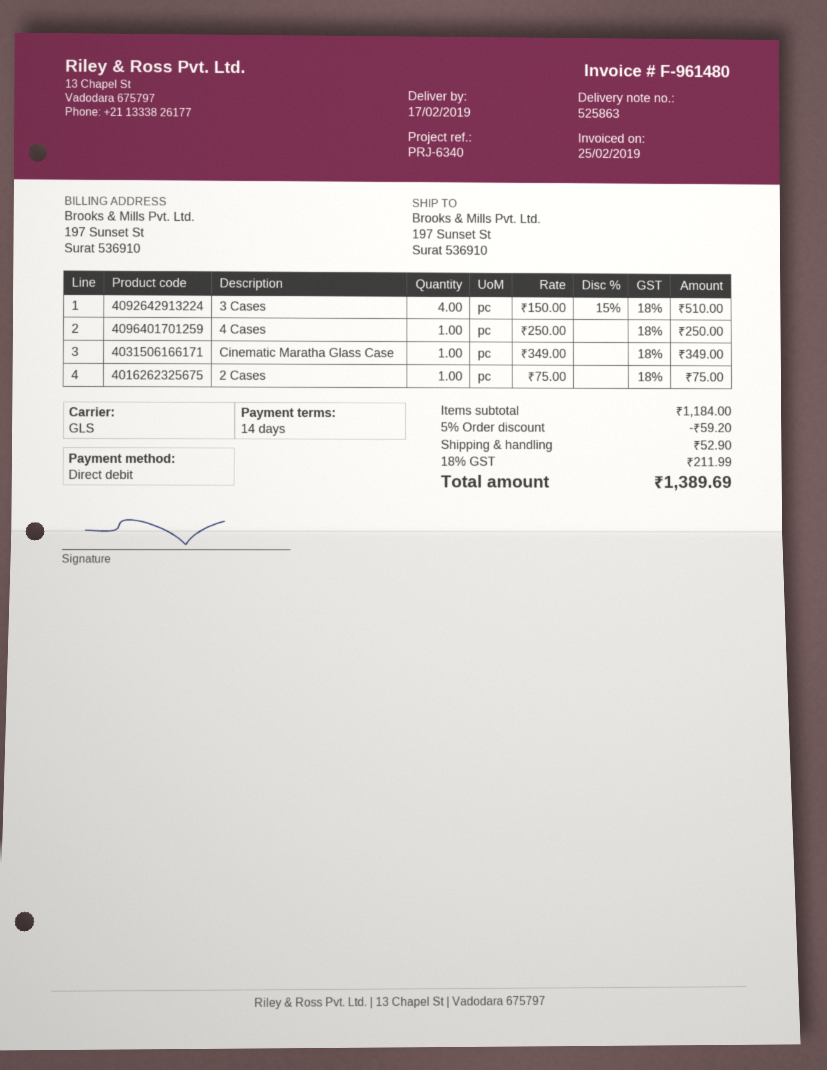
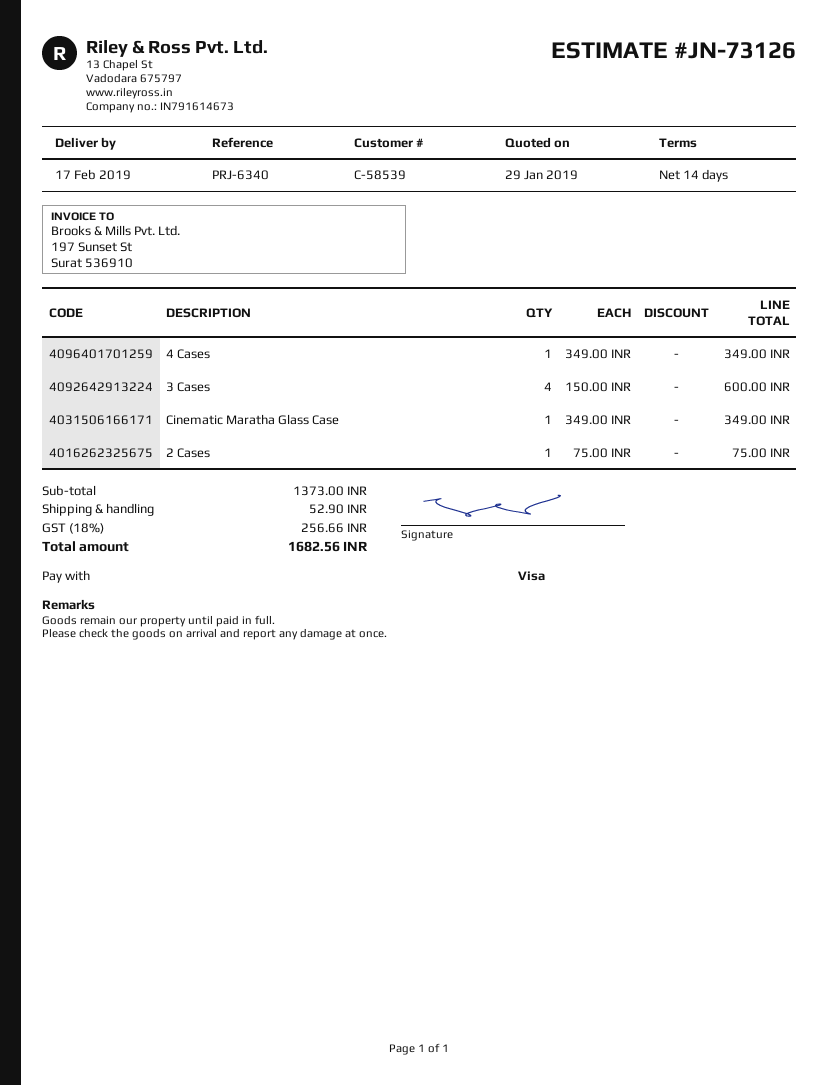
payment method: direct debit -> Visa
3 Cases: 4 x 150.00 - 15% = 510.00 -> 4 x 150.00 = 600.00
4 Cases: 1 x 250.00 = 250.00 -> 1 x 349.00 = 349.00
subtotal: 1184.00 -> 1373.00
discount: 5% = 59.20 -> none
tax: 18% = 211.99 -> 18% = 256.66
total: 1389.69 -> 1682.56

